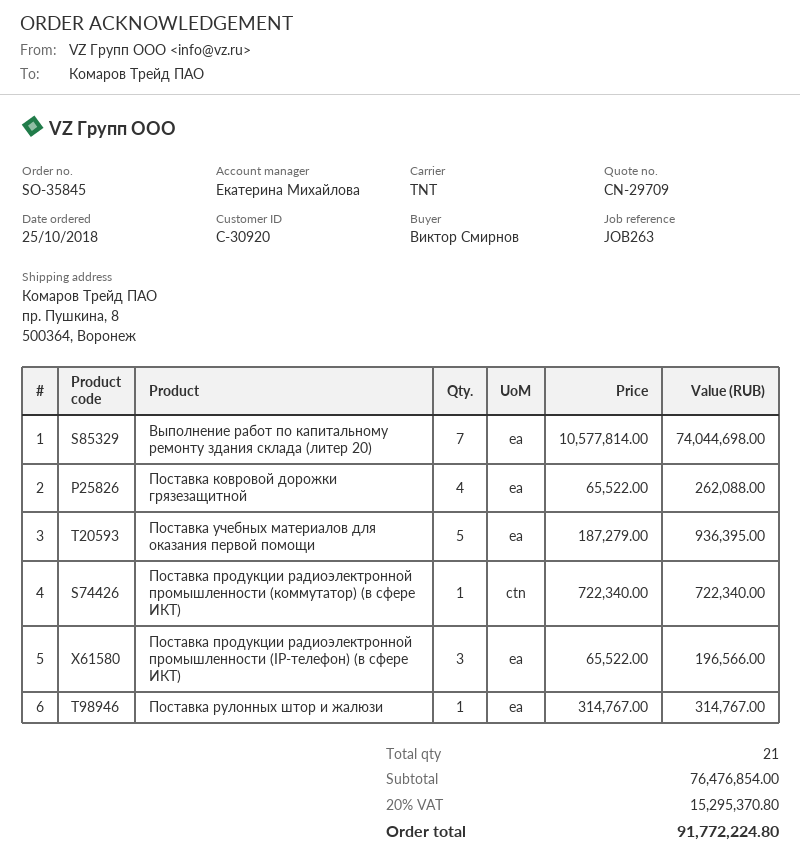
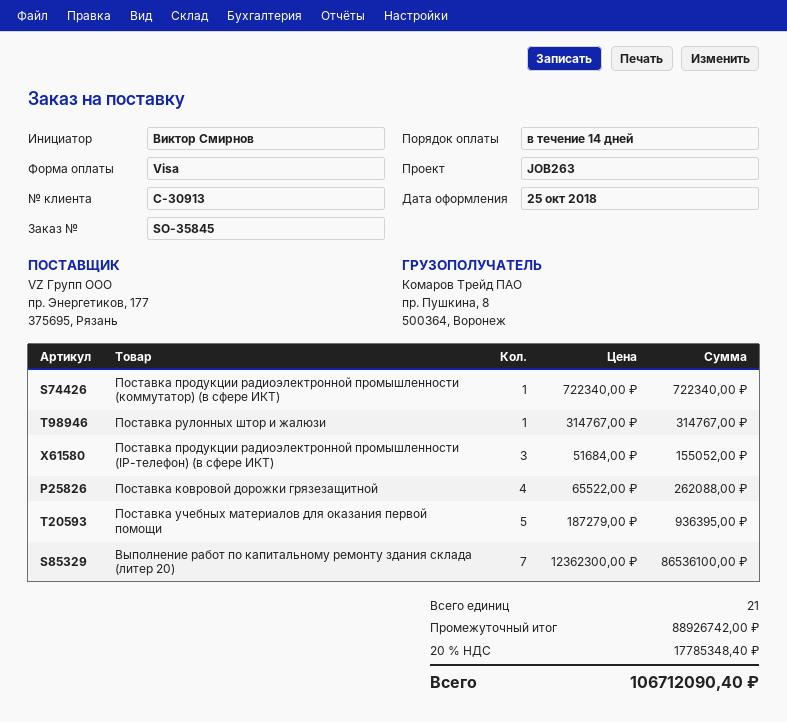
customer number: C-30920 -> C-30913
Выполнение работ по капитальному ремонту здания склада (литер 20): 7 x 10577814.00 = 74044698.00 -> 7 x 12362300.00 = 86536100.00
Поставка продукции радиоэлектронной промышленности (IP-телефон) (в сфере ИКТ): 3 x 65522.00 = 196566.00 -> 3 x 51684.00 = 155052.00
subtotal: 76476854.00 -> 88926742.00
tax: 20% = 15295370.80 -> 20% = 17785348.40
total: 91772224.80 -> 106712090.40

